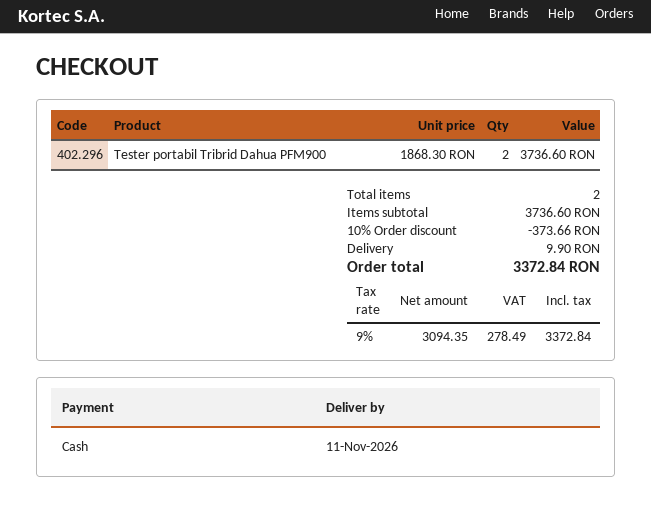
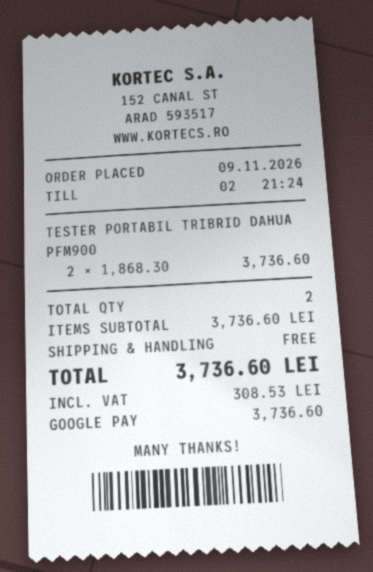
payment method: cash -> Google Pay
discount: 10% = 373.66 -> none
shipping: 9.90 -> 0.00
tax: 278.49 -> 308.53
total: 3372.84 -> 3736.60

